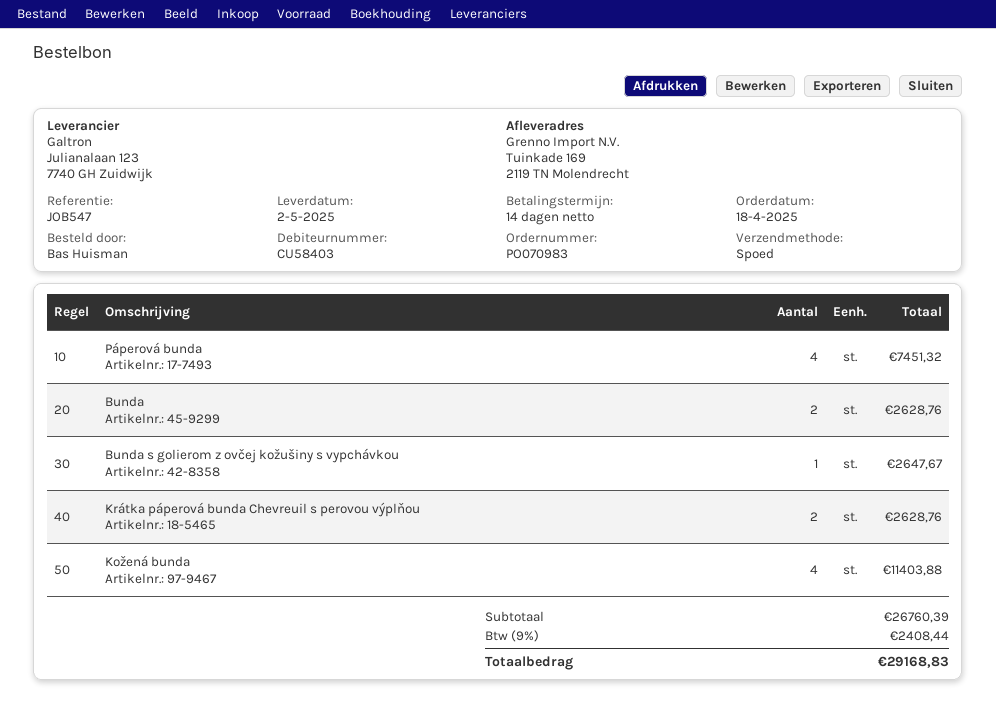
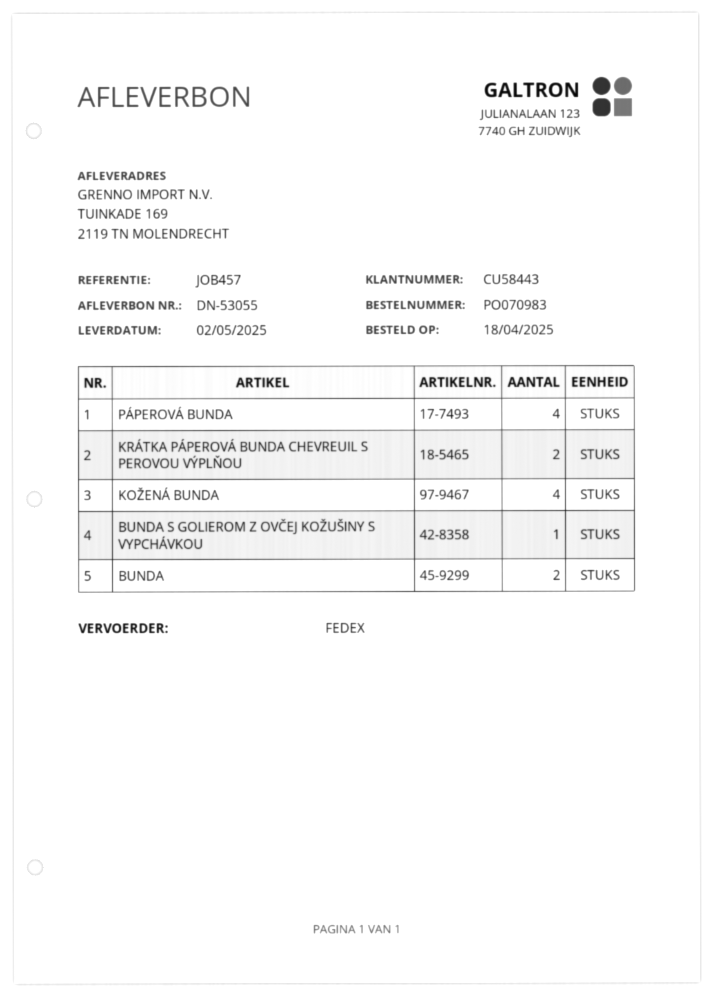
customer number: CU58403 -> CU58443
reference: JOB547 -> JOB457
shipping method: express -> FedEx

